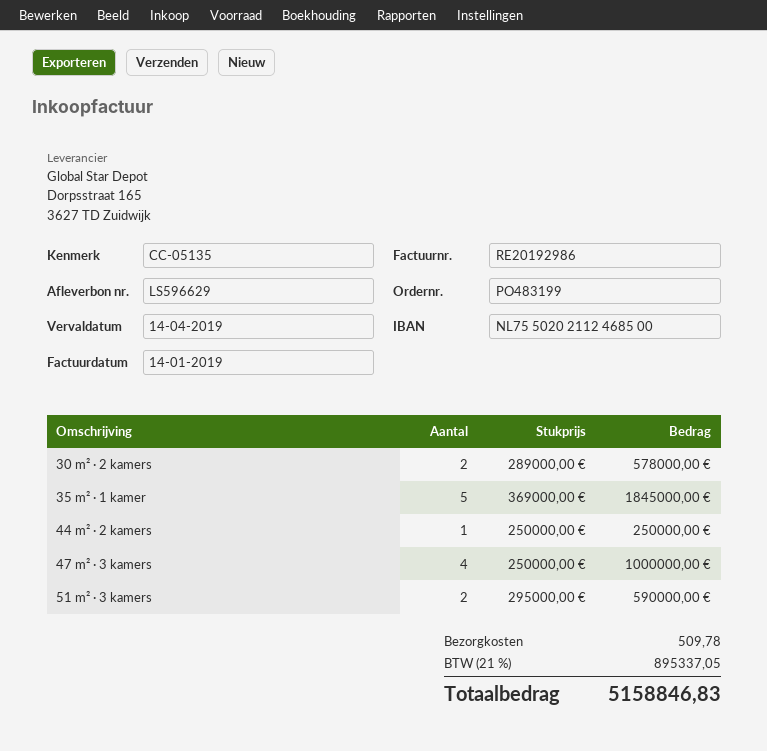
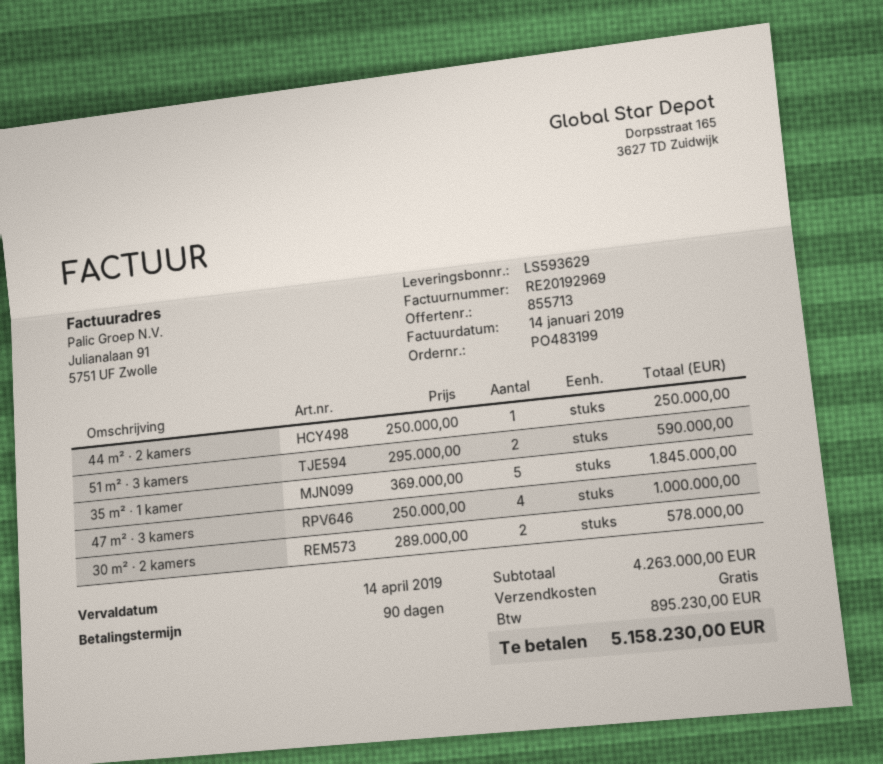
delivery note number: LS596629 -> LS593629
invoice number: RE20192986 -> RE20192969
shipping: 509.78 -> 0.00
tax: 895337.05 -> 895230.00
total: 5158846.83 -> 5158230.00

